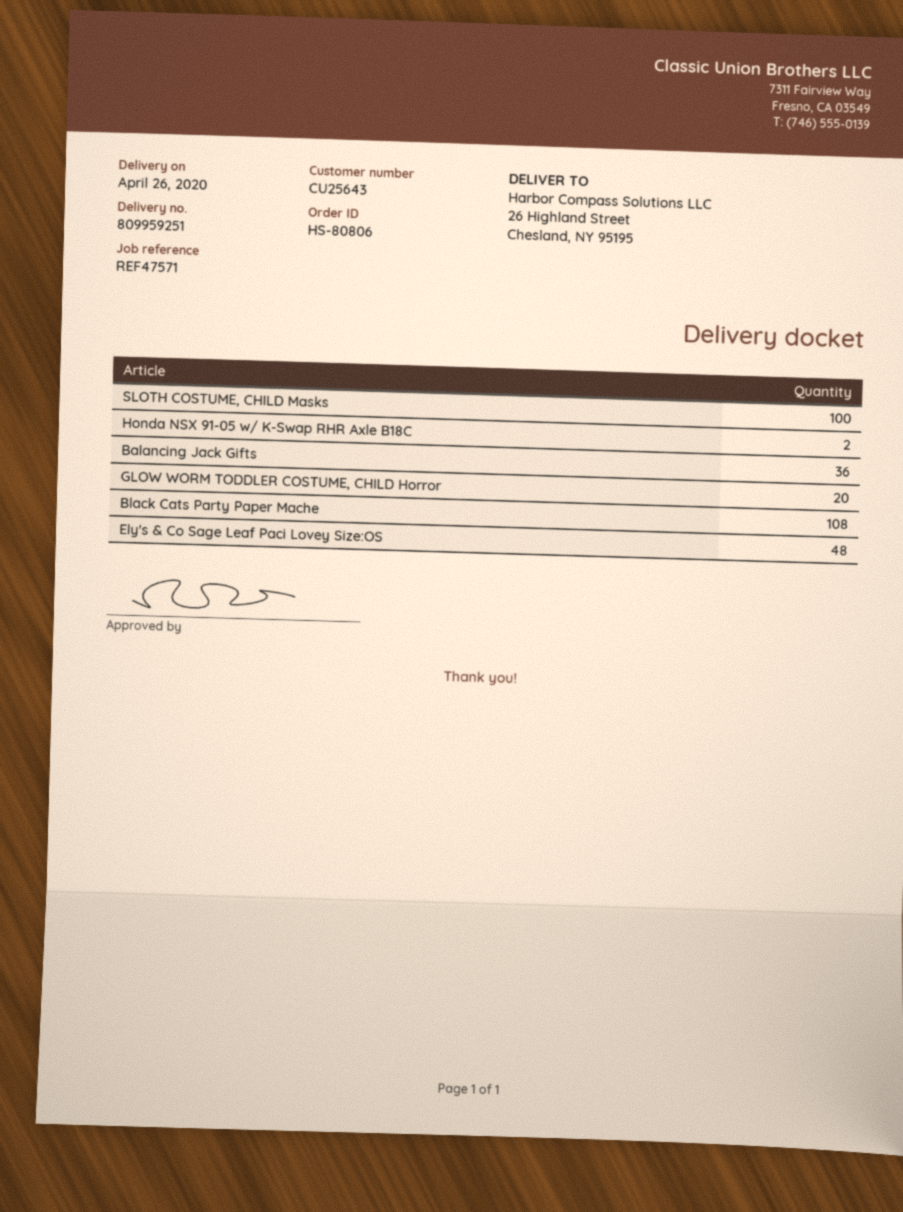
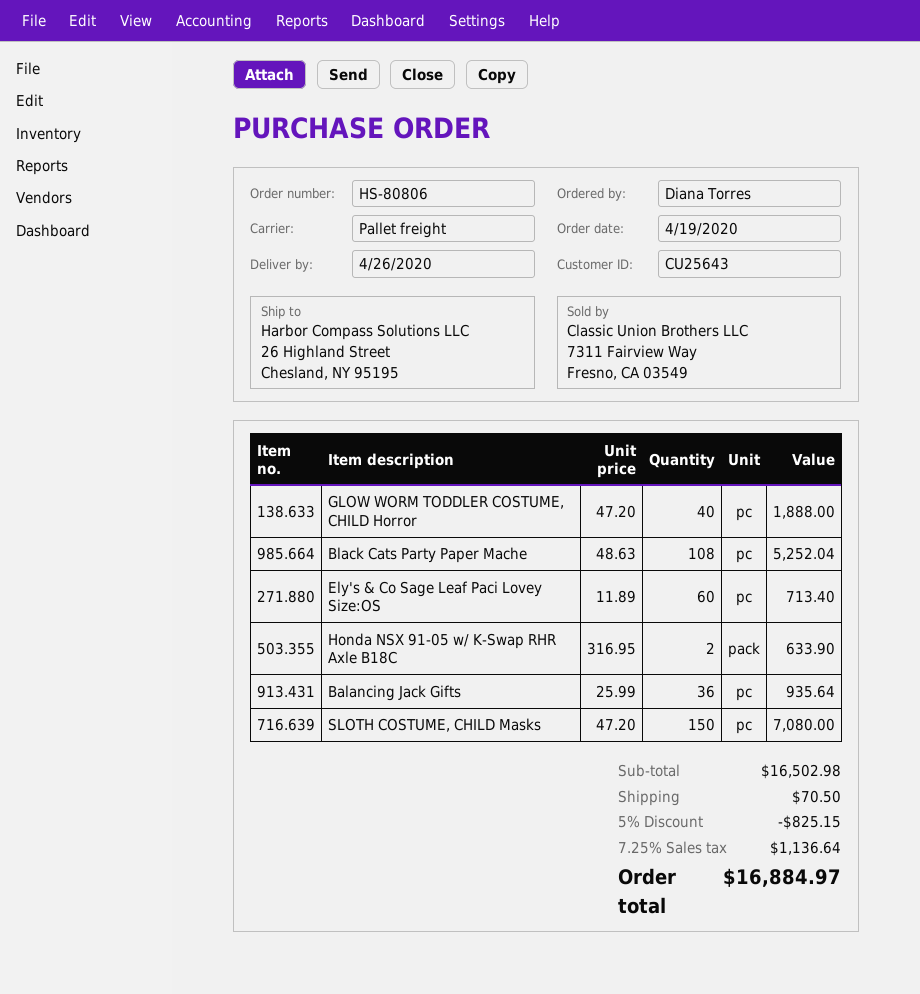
SLOTH COSTUME, CHILD Masks: 100 -> 150
GLOW WORM TODDLER COSTUME, CHILD Horror: 20 -> 40
Ely's & Co Sage Leaf Paci Lovey Size:OS: 48 -> 60

